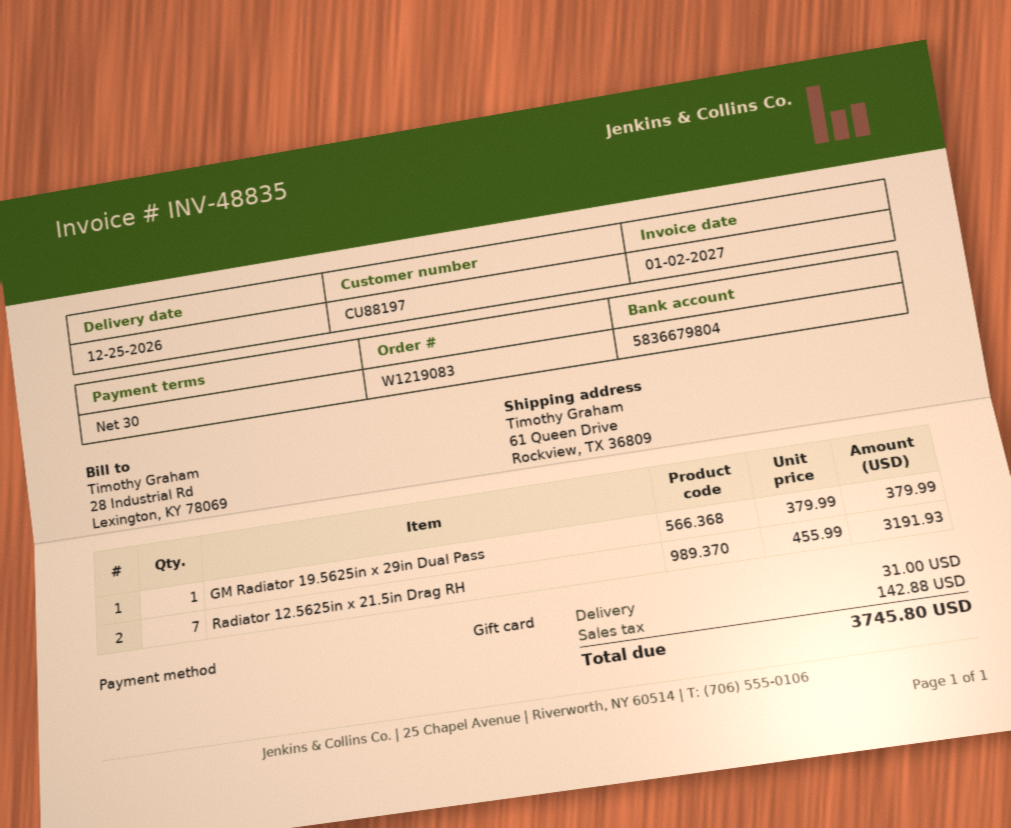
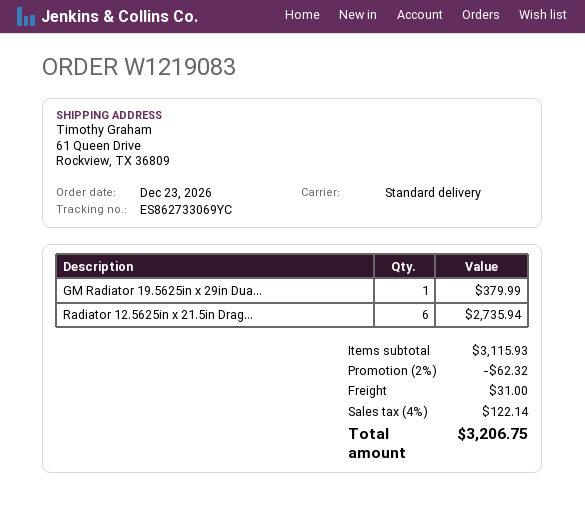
Radiator 12.5625in x 21.5in Drag RH: 7 for 3191.93 -> 6 for 2735.94
discount: none -> 2% = 62.32
tax: 142.88 -> 122.14
total: 3745.80 -> 3206.75

